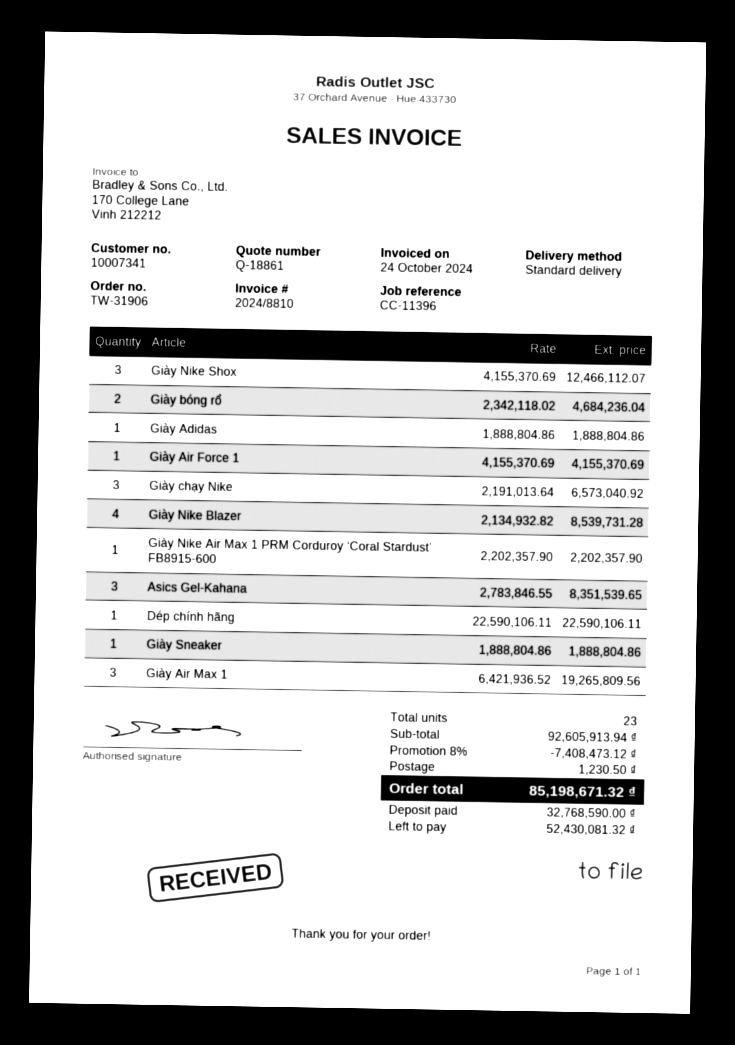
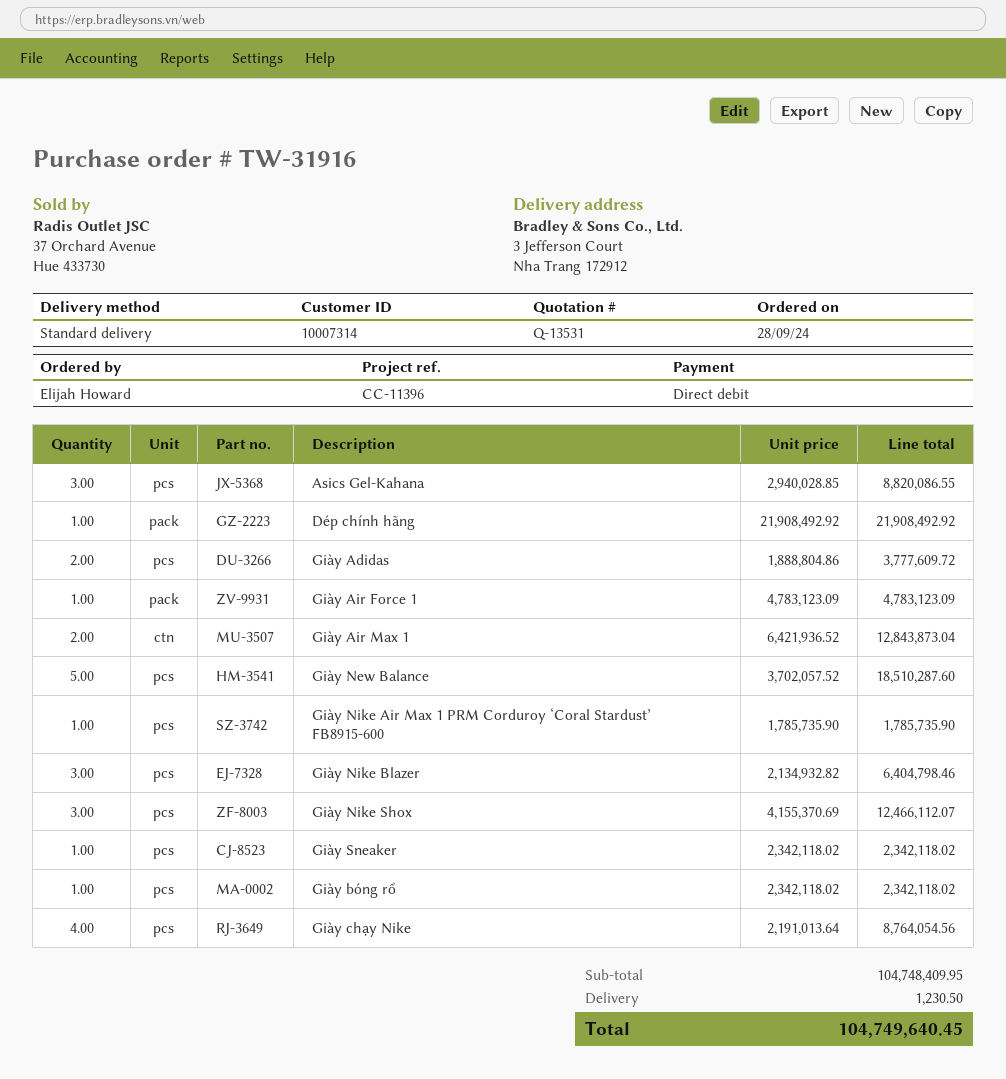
quote number: Q-18861 -> Q-13531
order number: TW-31906 -> TW-31916
customer number: 10007341 -> 10007314
Giày bóng rổ: 2 x 2342118.02 = 4684236.04 -> 1 x 2342118.02 = 2342118.02
Giày Adidas: 1 x 1888804.86 = 1888804.86 -> 2 x 1888804.86 = 3777609.72
Giày Air Force 1: 1 x 4155370.69 = 4155370.69 -> 1 x 4783123.09 = 4783123.09
Giày chạy Nike: 3 x 2191013.64 = 6573040.92 -> 4 x 2191013.64 = 8764054.56
Giày Nike Blazer: 4 x 2134932.82 = 8539731.28 -> 3 x 2134932.82 = 6404798.46
Giày Nike Air Max 1 PRM Corduroy ‘Coral Stardust’ FB8915-600: 1 x 2202357.90 = 2202357.90 -> 1 x 1785735.90 = 1785735.90
Asics Gel-Kahana: 3 x 2783846.55 = 8351539.65 -> 3 x 2940028.85 = 8820086.55
Dép chính hãng: 1 x 22590106.11 = 22590106.11 -> 1 x 21908492.92 = 21908492.92
Giày Sneaker: 1 x 1888804.86 = 1888804.86 -> 1 x 2342118.02 = 2342118.02
Giày Air Max 1: 3 x 6421936.52 = 19265809.56 -> 2 x 6421936.52 = 12843873.04
Giày New Balance: none -> 5 x 3702057.52 = 18510287.60
subtotal: 92605913.94 -> 104748409.95
discount: 8% = 7408473.12 -> none
total: 85198671.32 -> 104749640.45

